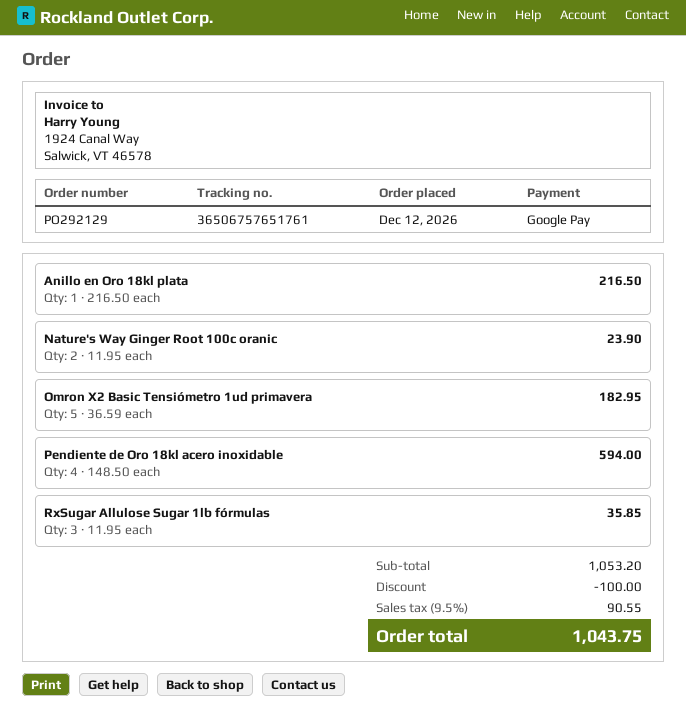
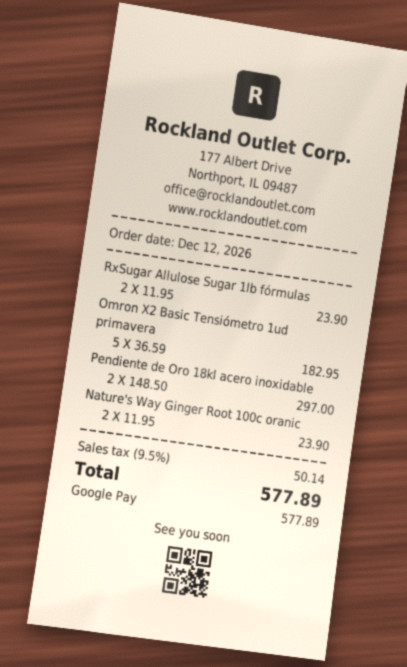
Anillo en Oro 18kl plata: 1 x 216.50 = 216.50 -> none
Pendiente de Oro 18kl acero inoxidable: 4 x 148.50 = 594.00 -> 2 x 148.50 = 297.00
RxSugar Allulose Sugar 1lb fórmulas: 3 x 11.95 = 35.85 -> 2 x 11.95 = 23.90
discount: 100.00 -> none
tax: 9.5% = 90.55 -> 9.5% = 50.14
total: 1043.75 -> 577.89

